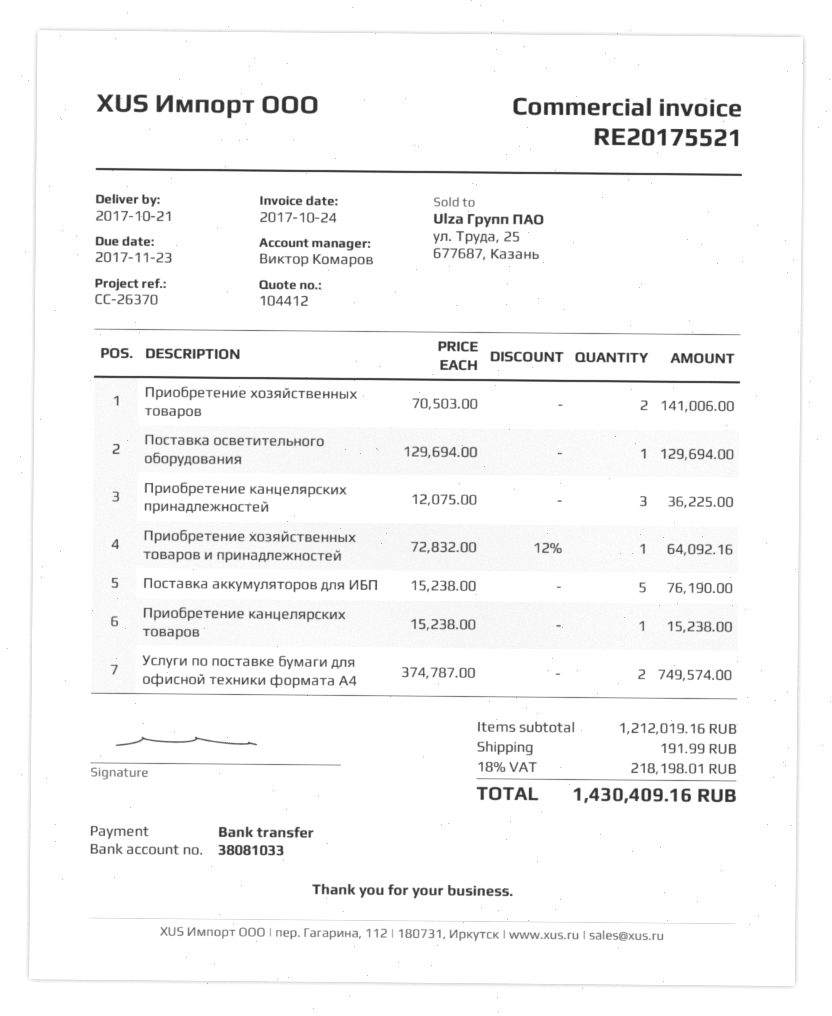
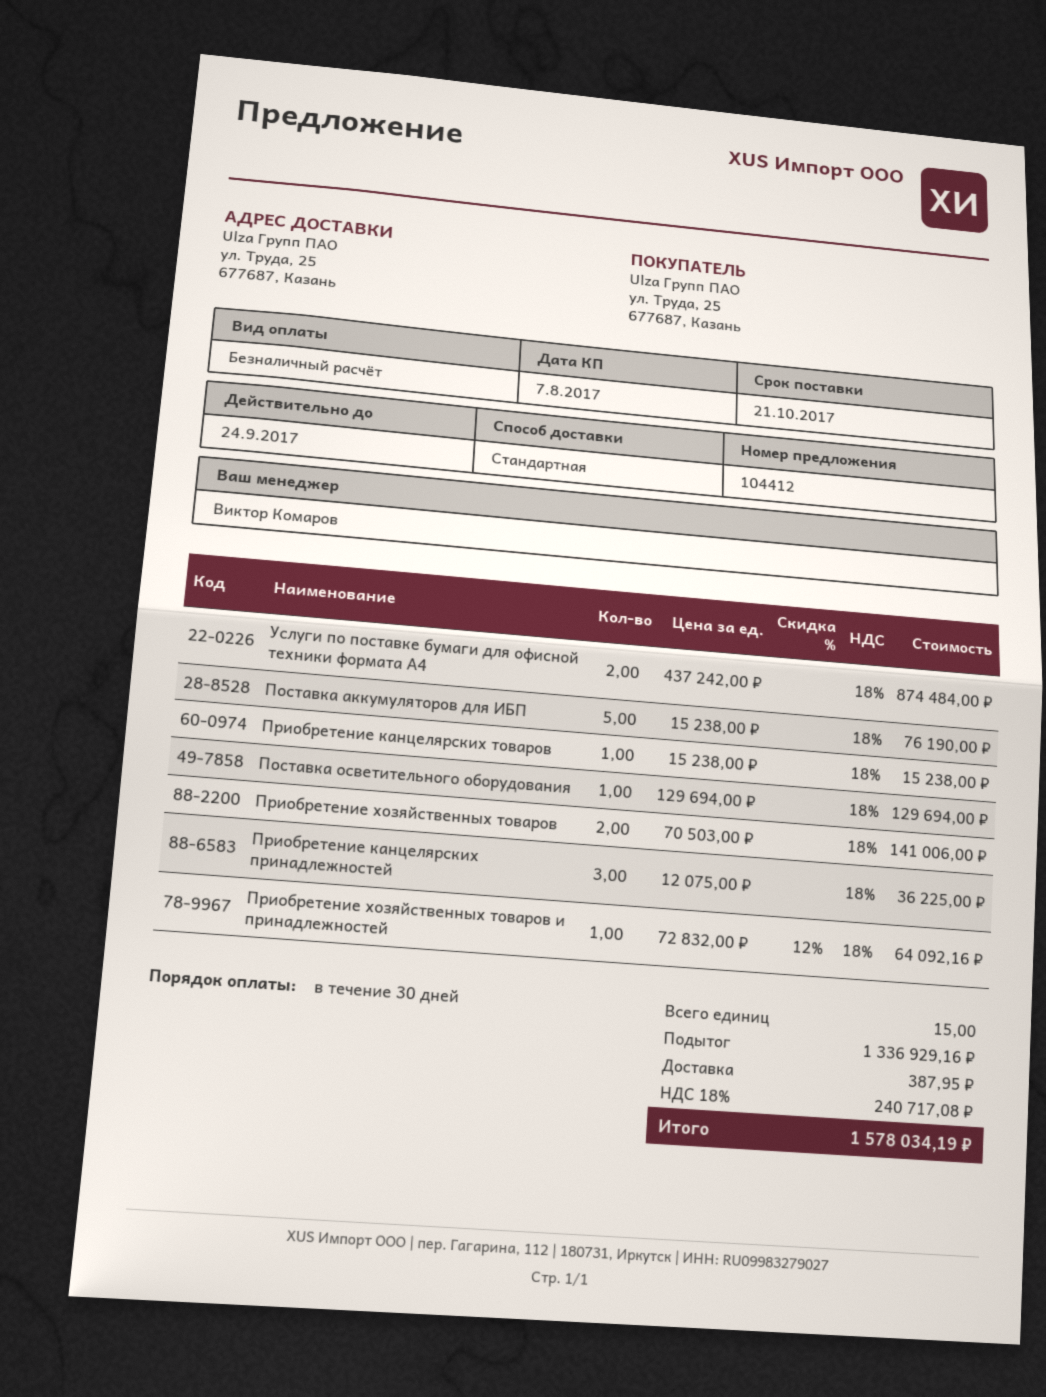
Услуги по поставке бумаги для офисной техники формата А4: 2 x 374787.00 = 749574.00 -> 2 x 437242.00 = 874484.00
subtotal: 1212019.16 -> 1336929.16
shipping: 191.99 -> 387.95
tax: 18% = 218198.01 -> 18% = 240717.08
total: 1430409.16 -> 1578034.19

